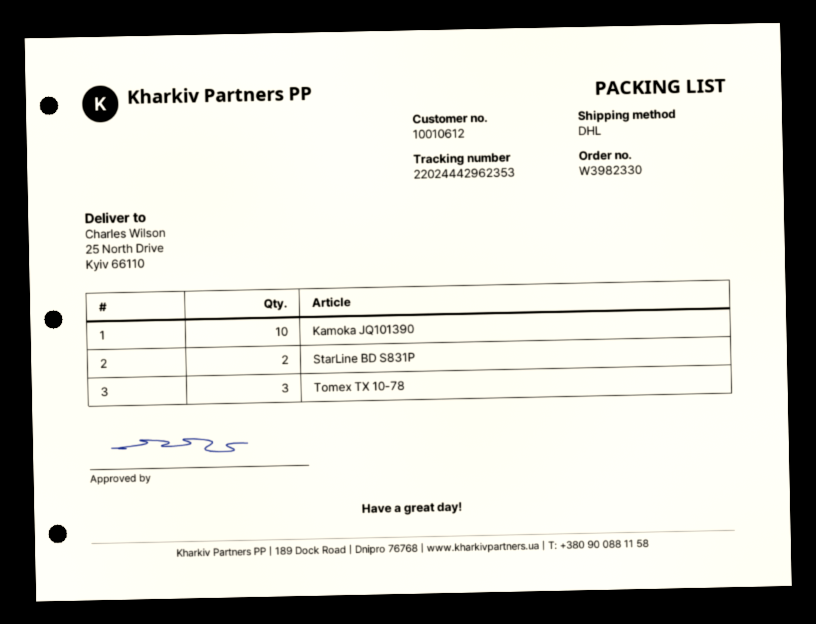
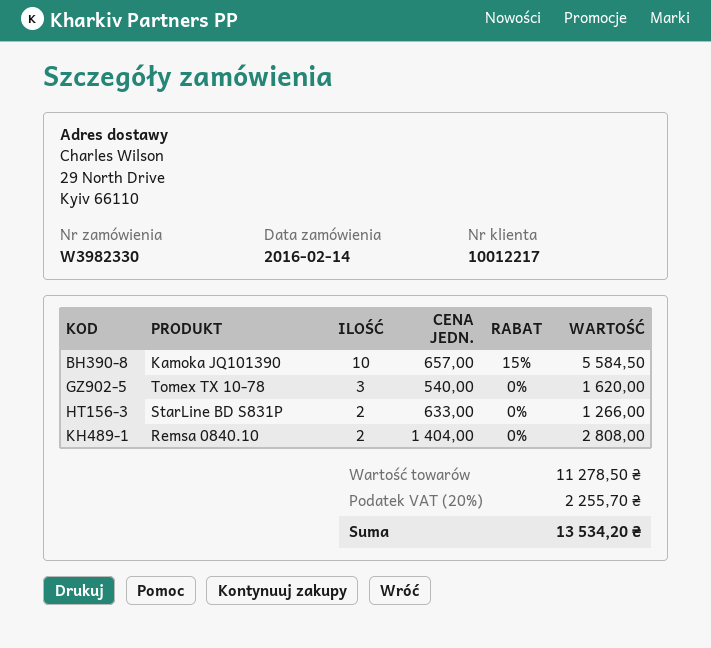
customer number: 10010612 -> 10012217
ship to: 25 North Drive, Kyiv 66110 -> 29 North Drive, Kyiv 66110
Remsa 0840.10: none -> 2

